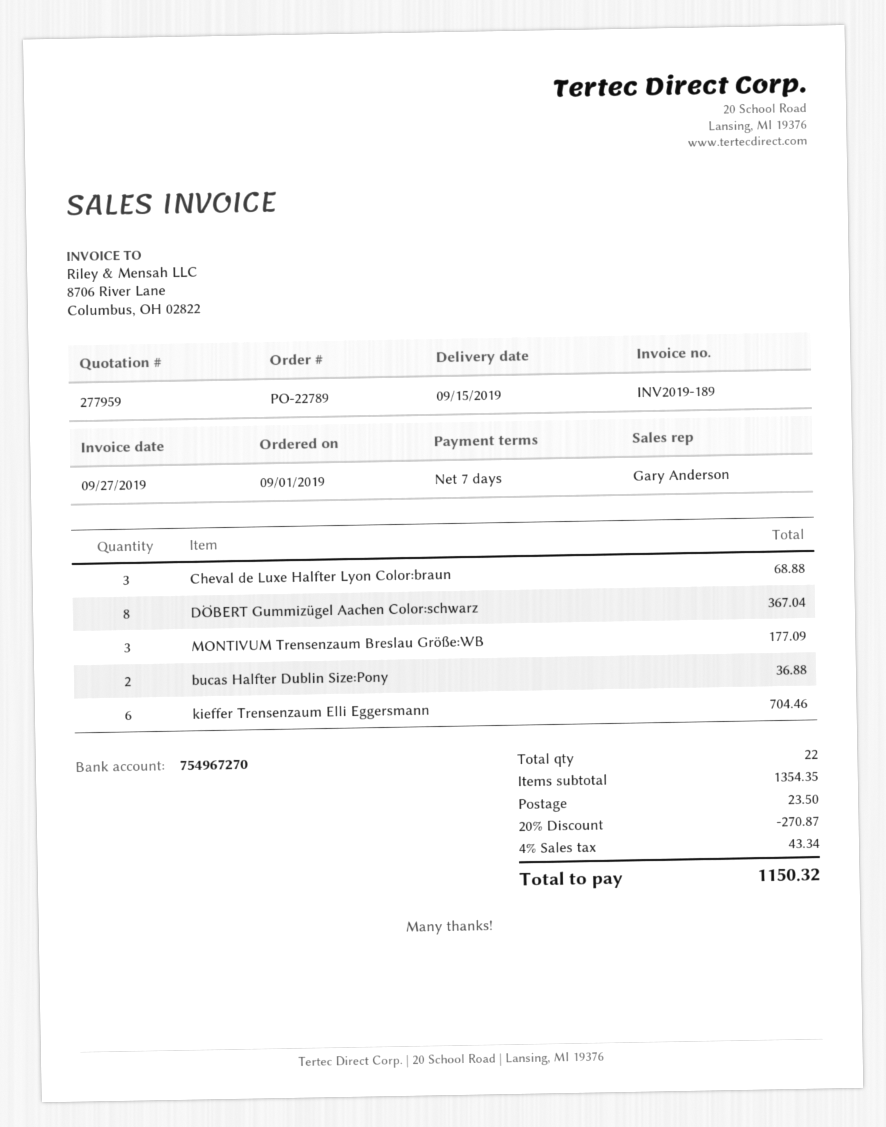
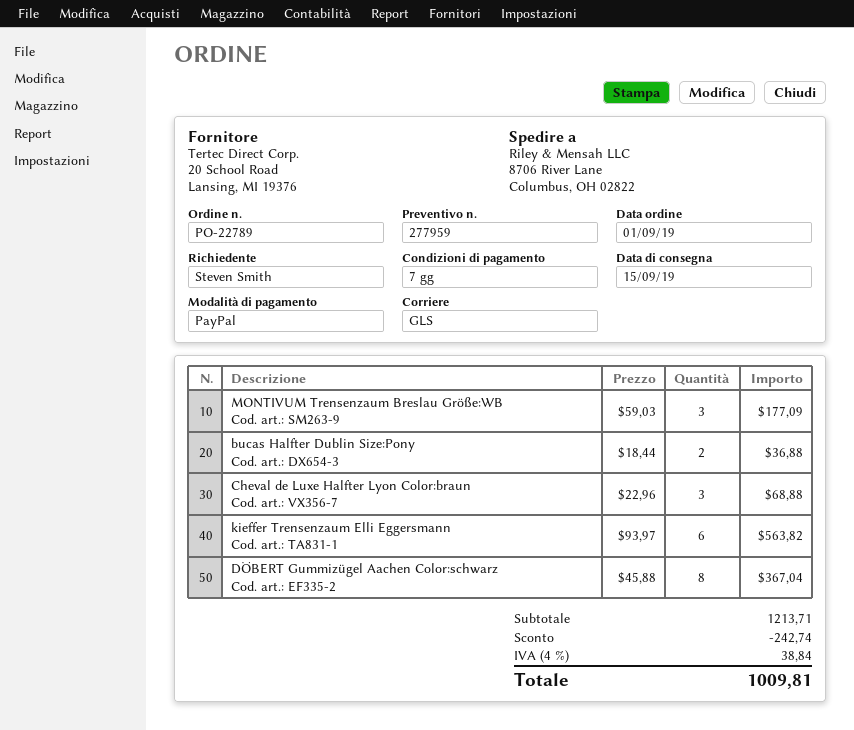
kieffer Trensenzaum Elli Eggersmann: 6 for 704.46 -> 6 for 563.82
subtotal: 1354.35 -> 1213.71
discount: 270.87 -> 242.74
shipping: 23.50 -> none
tax: 4% = 43.34 -> 4% = 38.84
total: 1150.32 -> 1009.81

